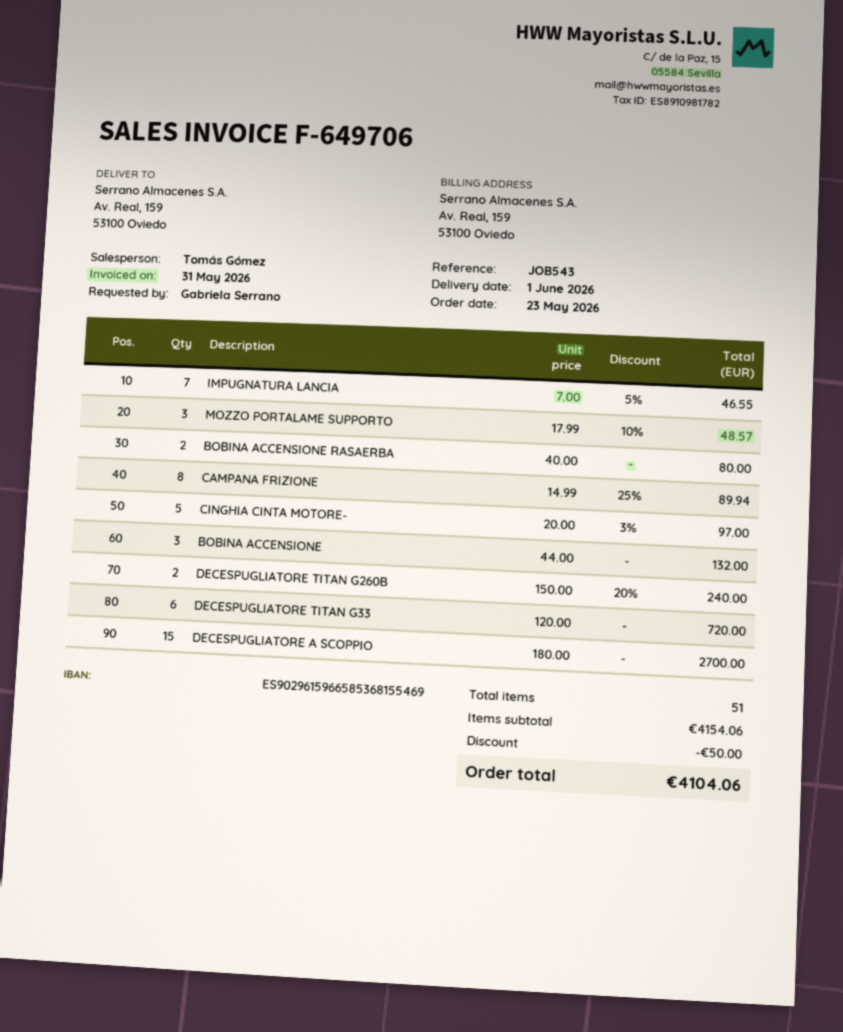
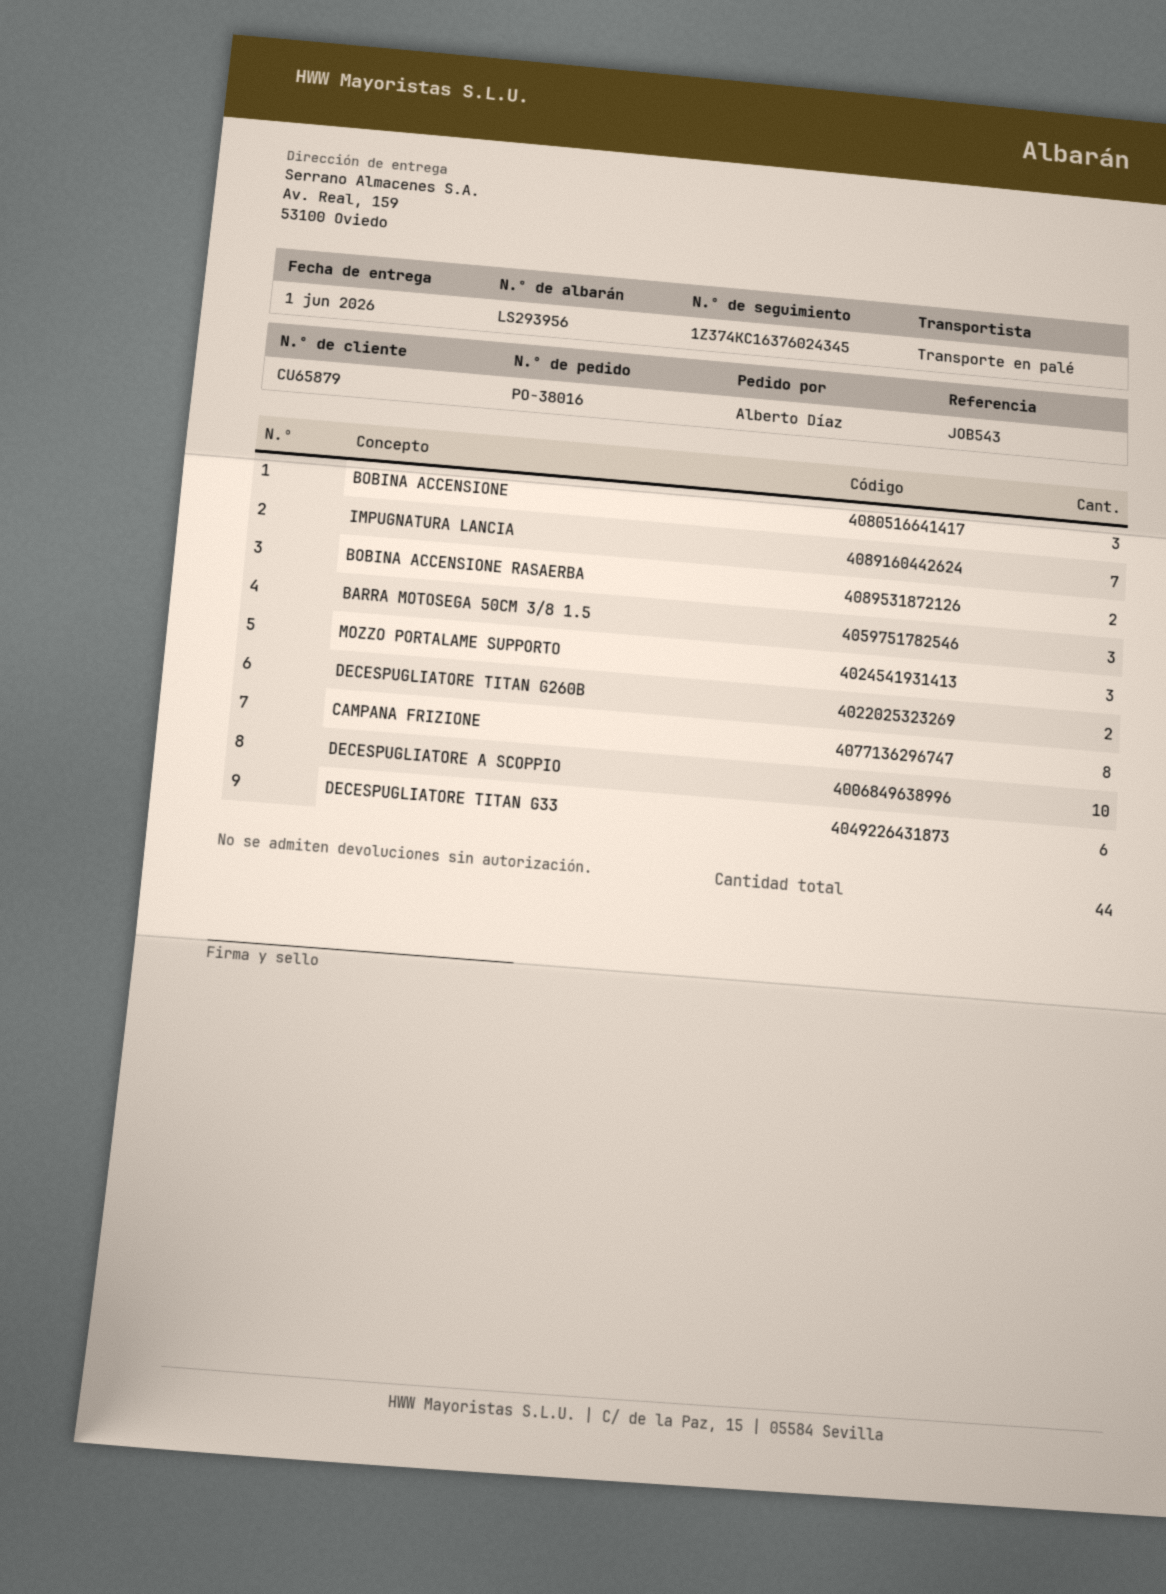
ordered by: Gabriela Serrano -> Alberto Díaz
CINGHIA CINTA MOTORE-: 5 -> none
DECESPUGLIATORE A SCOPPIO: 15 -> 10
BARRA MOTOSEGA 50CM 3/8 1.5: none -> 3
total quantity: 51 -> 44

